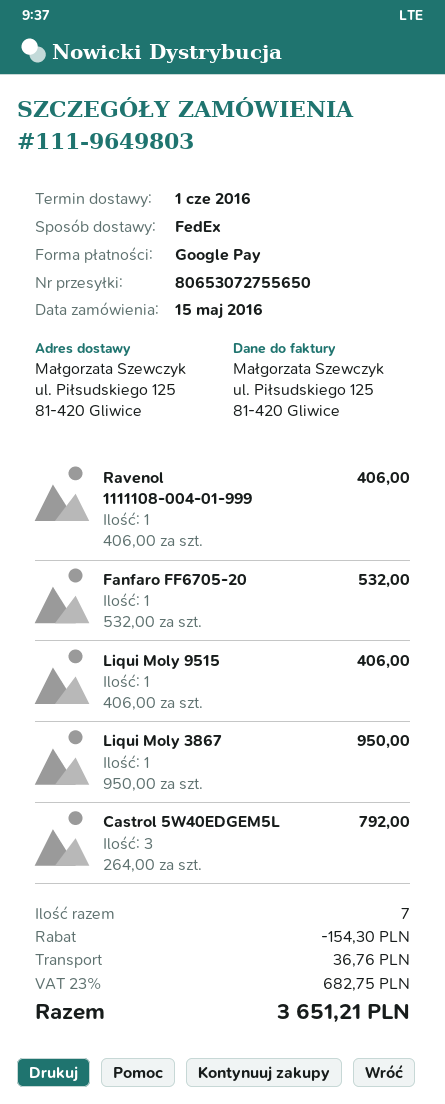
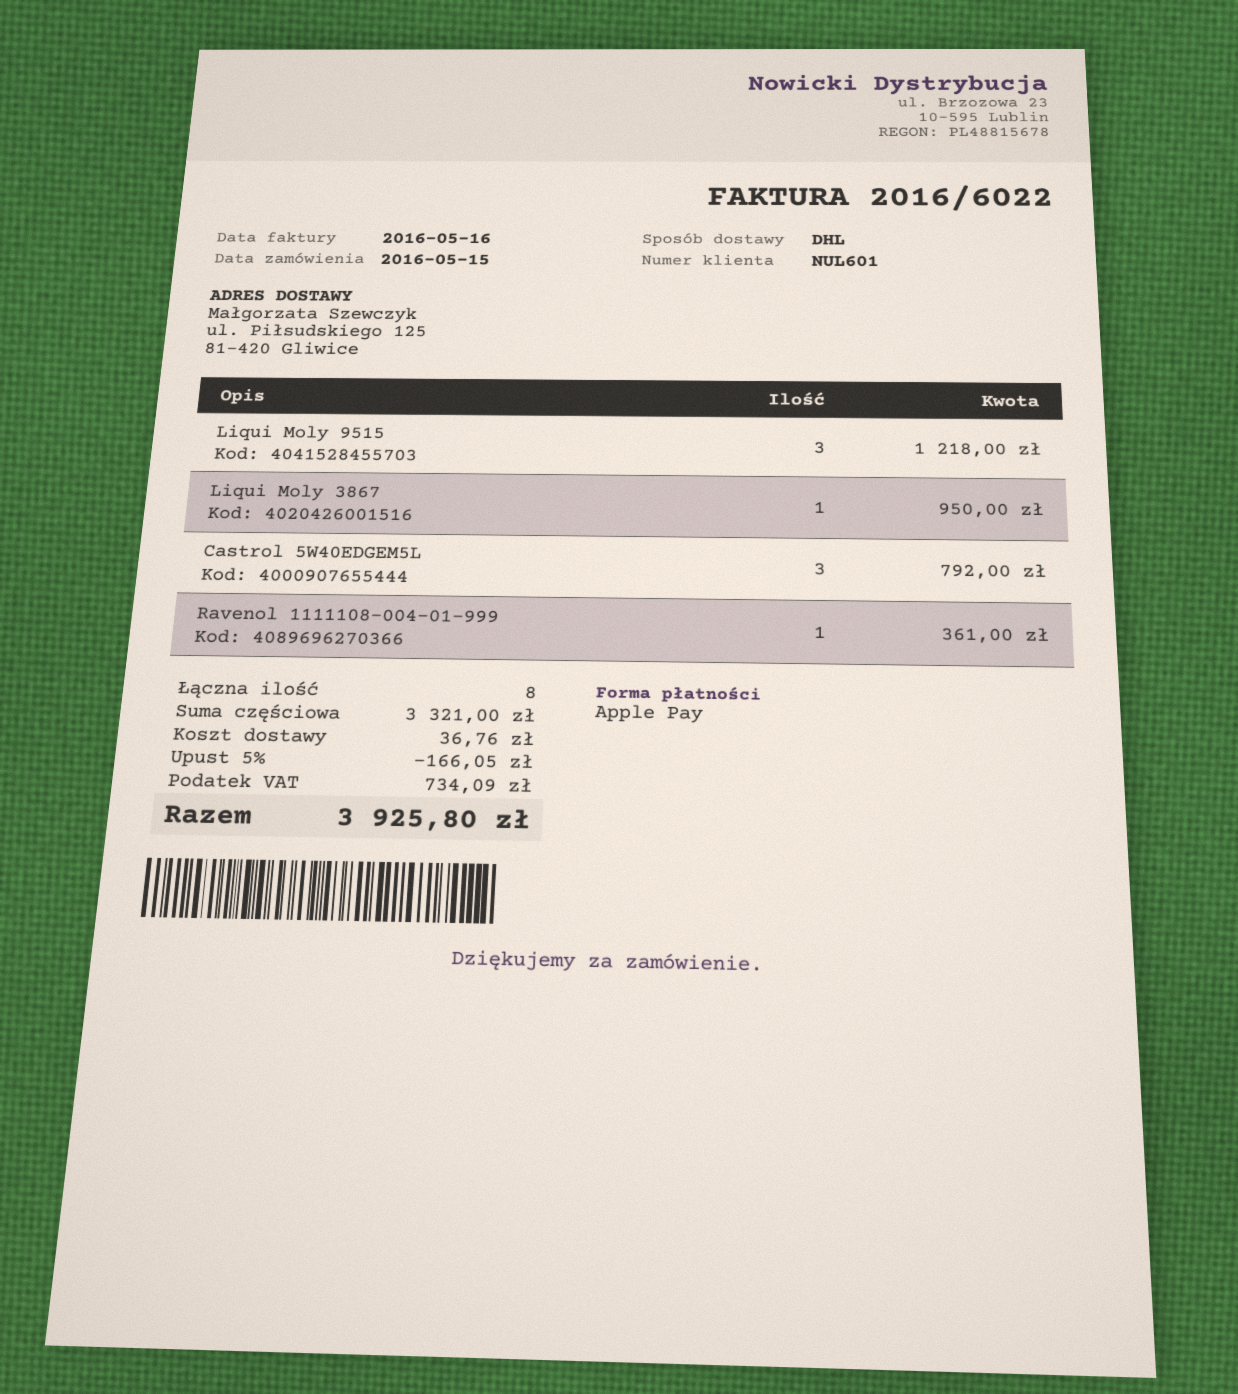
payment method: Google Pay -> Apple Pay
shipping method: FedEx -> DHL
Ravenol 1111108-004-01-999: 1 for 406.00 -> 1 for 361.00
Fanfaro FF6705-20: 1 for 532.00 -> none
Liqui Moly 9515: 1 for 406.00 -> 3 for 1218.00
total quantity: 7 -> 8
discount: 154.30 -> 166.05
tax: 682.75 -> 734.09
total: 3651.21 -> 3925.80

